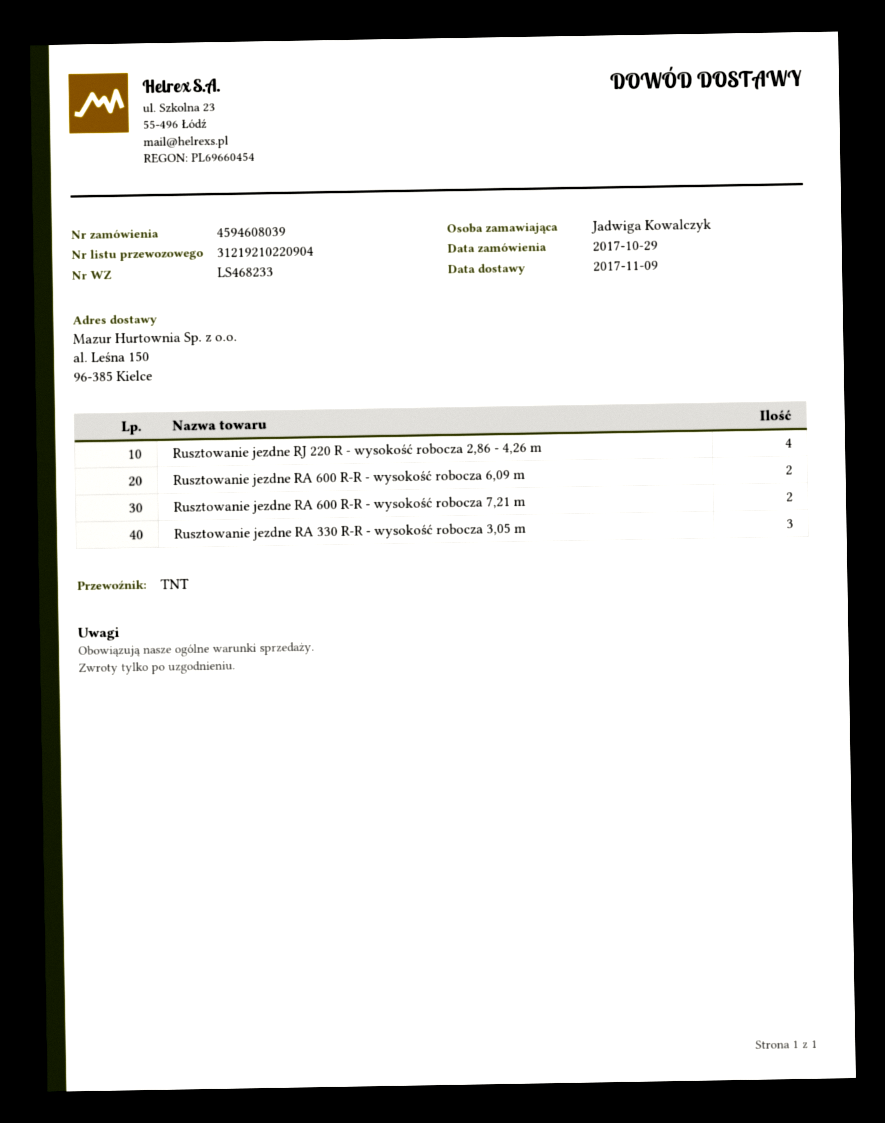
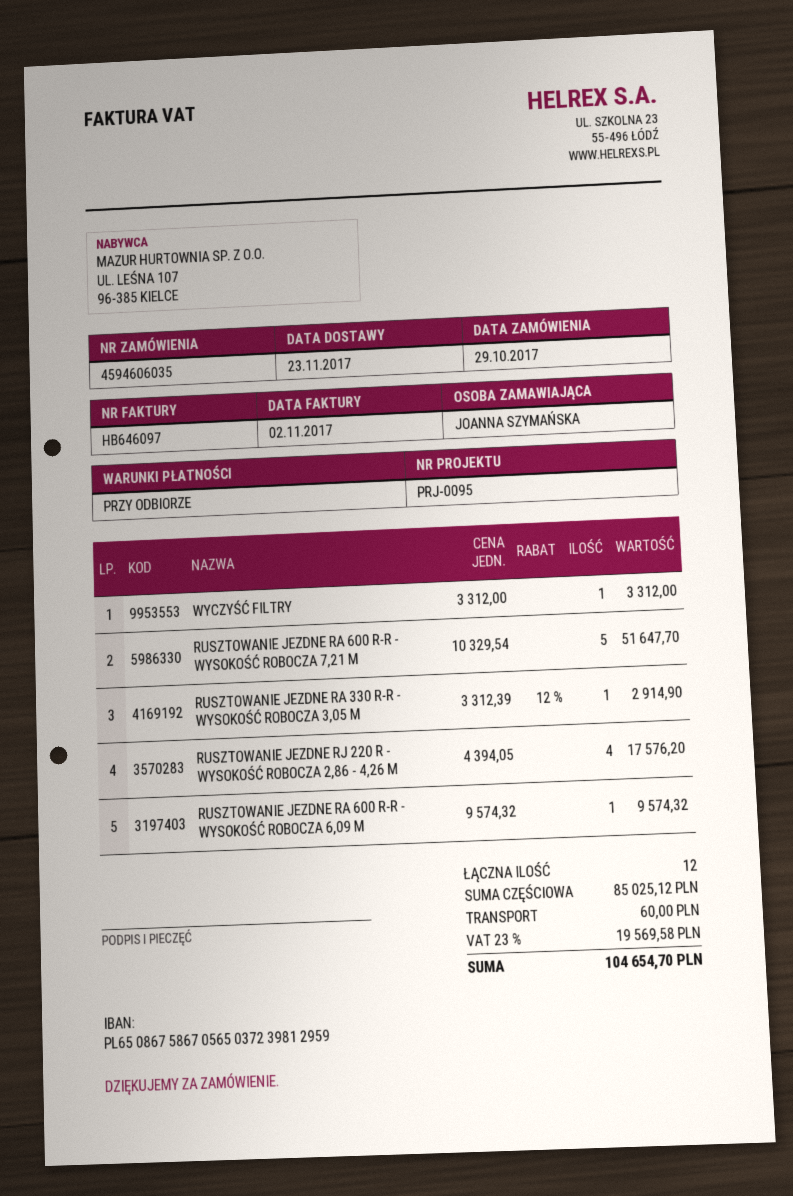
order number: 4594608039 -> 4594606035
delivery date: 2017-11-09 -> 2017-11-23
ordered by: Jadwiga Kowalczyk -> JOANNA SZYMAŃSKA
Rusztowanie jezdne RA 600 R-R - wysokość robocza 6,09 m: 2 -> 1
Rusztowanie jezdne RA 600 R-R - wysokość robocza 7,21 m: 2 -> 5
Rusztowanie jezdne RA 330 R-R - wysokość robocza 3,05 m: 3 -> 1
WYCZYŚĆ FILTRY: none -> 1

